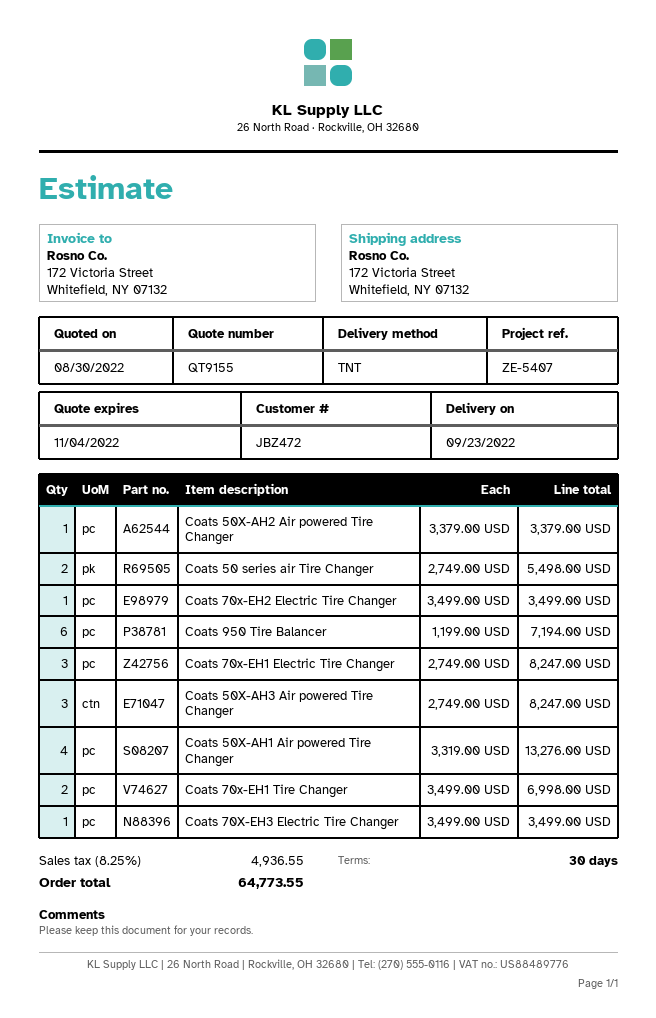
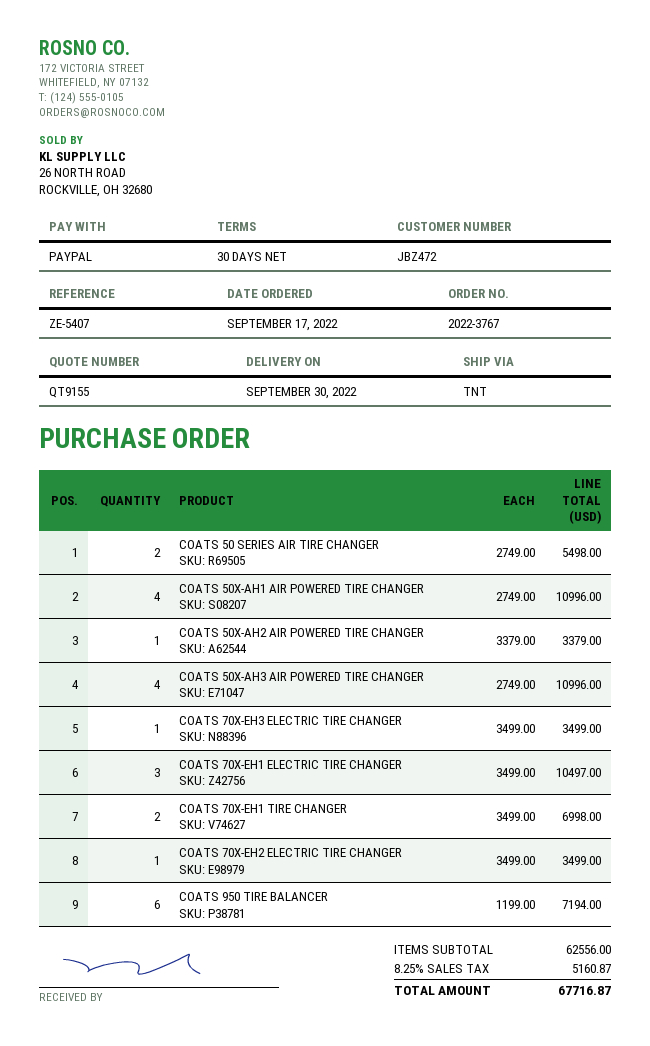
delivery date: 2022-09-23 -> 2022-09-30
Coats 70x-EH1 Electric Tire Changer: 3 x 2749.00 = 8247.00 -> 3 x 3499.00 = 10497.00
Coats 50X-AH3 Air powered Tire Changer: 3 x 2749.00 = 8247.00 -> 4 x 2749.00 = 10996.00
Coats 50X-AH1 Air powered Tire Changer: 4 x 3319.00 = 13276.00 -> 4 x 2749.00 = 10996.00
tax: 8.25% = 4936.55 -> 8.25% = 5160.87
total: 64773.55 -> 67716.87

